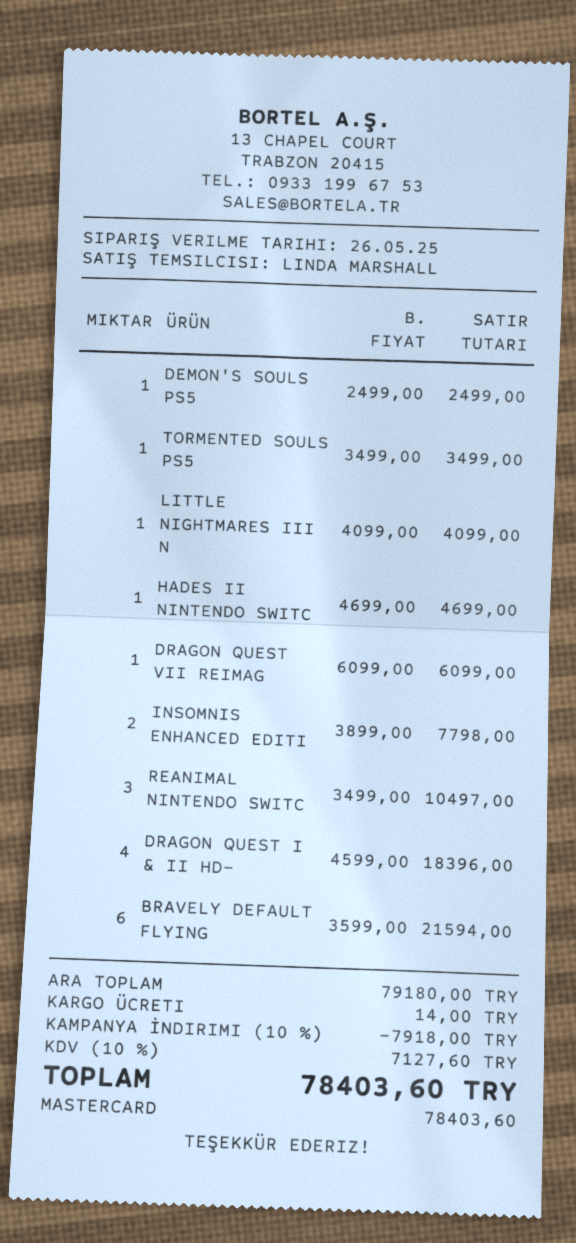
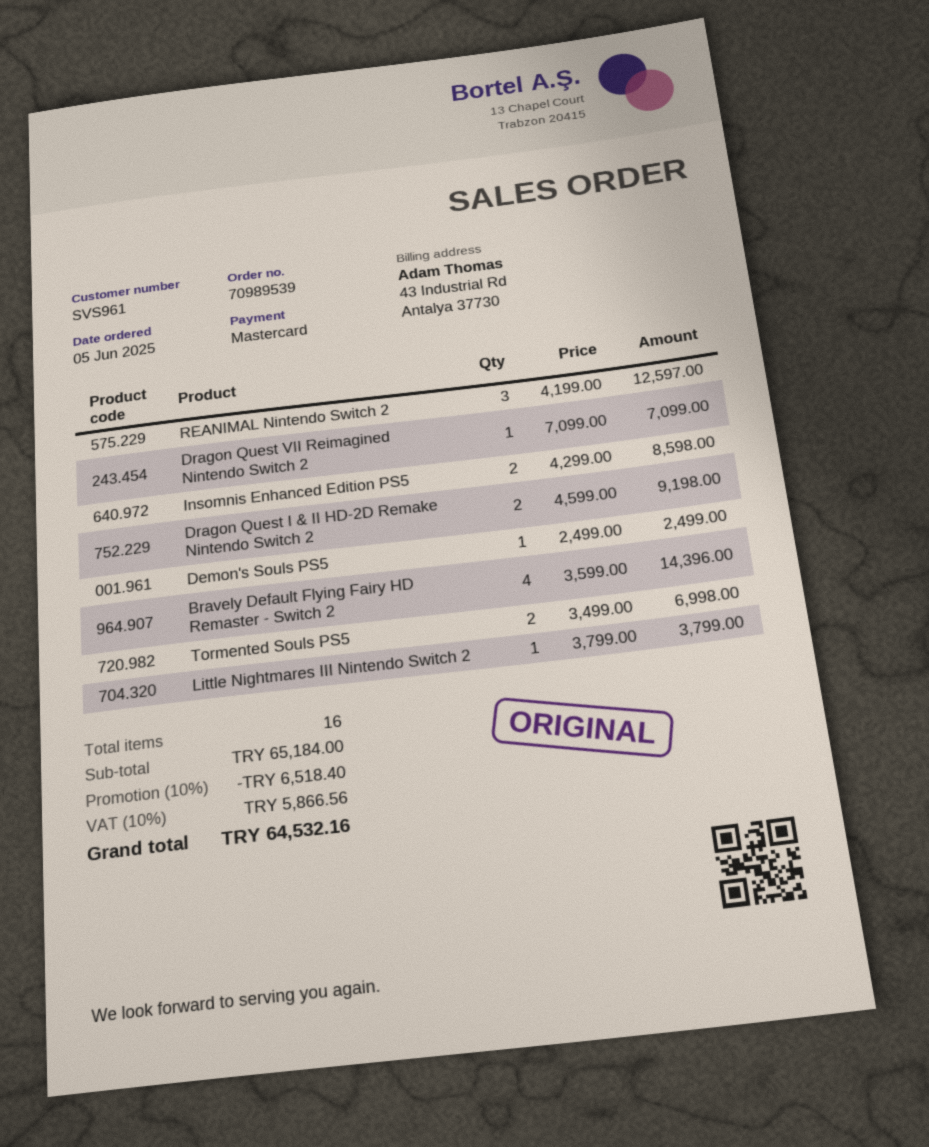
order date: 2025-05-26 -> 2025-06-05
TORMENTED SOULS PS5: 1 x 3499.00 = 3499.00 -> 2 x 3499.00 = 6998.00
LITTLE NIGHTMARES III N: 1 x 4099.00 = 4099.00 -> 1 x 3799.00 = 3799.00
HADES II NINTENDO SWITC: 1 x 4699.00 = 4699.00 -> none
DRAGON QUEST VII REIMAG: 1 x 6099.00 = 6099.00 -> 1 x 7099.00 = 7099.00
INSOMNIS ENHANCED EDITI: 2 x 3899.00 = 7798.00 -> 2 x 4299.00 = 8598.00
REANIMAL NINTENDO SWITC: 3 x 3499.00 = 10497.00 -> 3 x 4199.00 = 12597.00
DRAGON QUEST I & II HD-: 4 x 4599.00 = 18396.00 -> 2 x 4599.00 = 9198.00
BRAVELY DEFAULT FLYING: 6 x 3599.00 = 21594.00 -> 4 x 3599.00 = 14396.00
subtotal: 79180.00 -> 65184.00
discount: 10% = 7918.00 -> 10% = 6518.40
shipping: 14.00 -> none
tax: 10% = 7127.60 -> 10% = 5866.56
total: 78403.60 -> 64532.16

